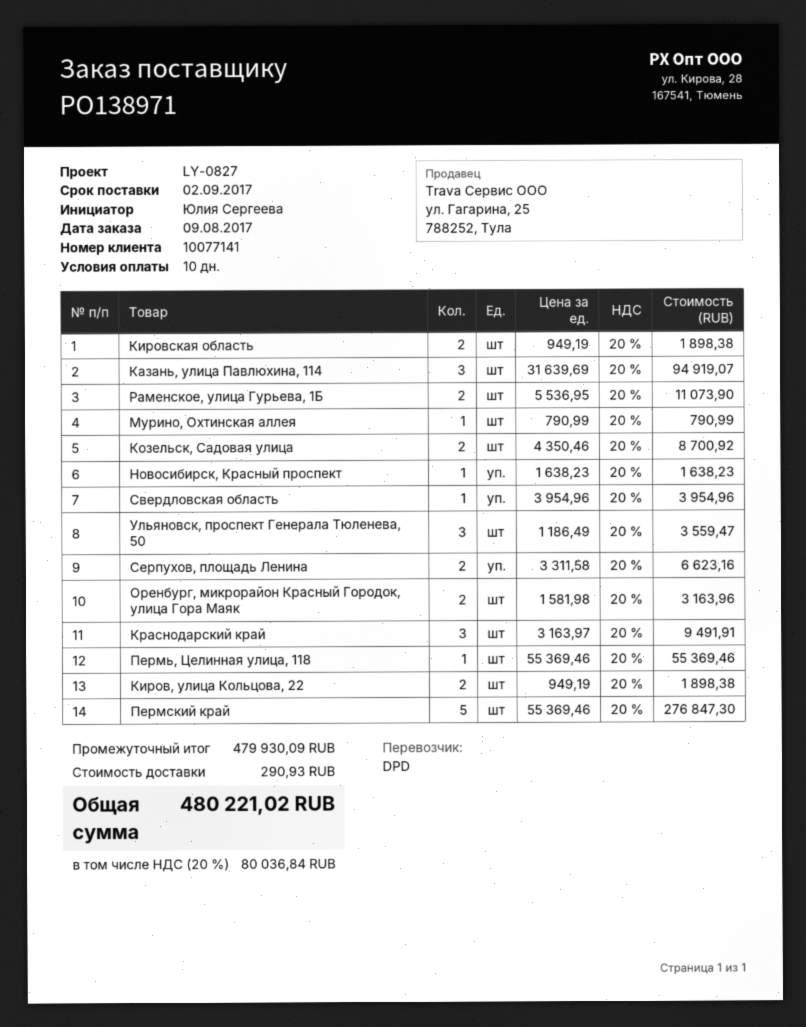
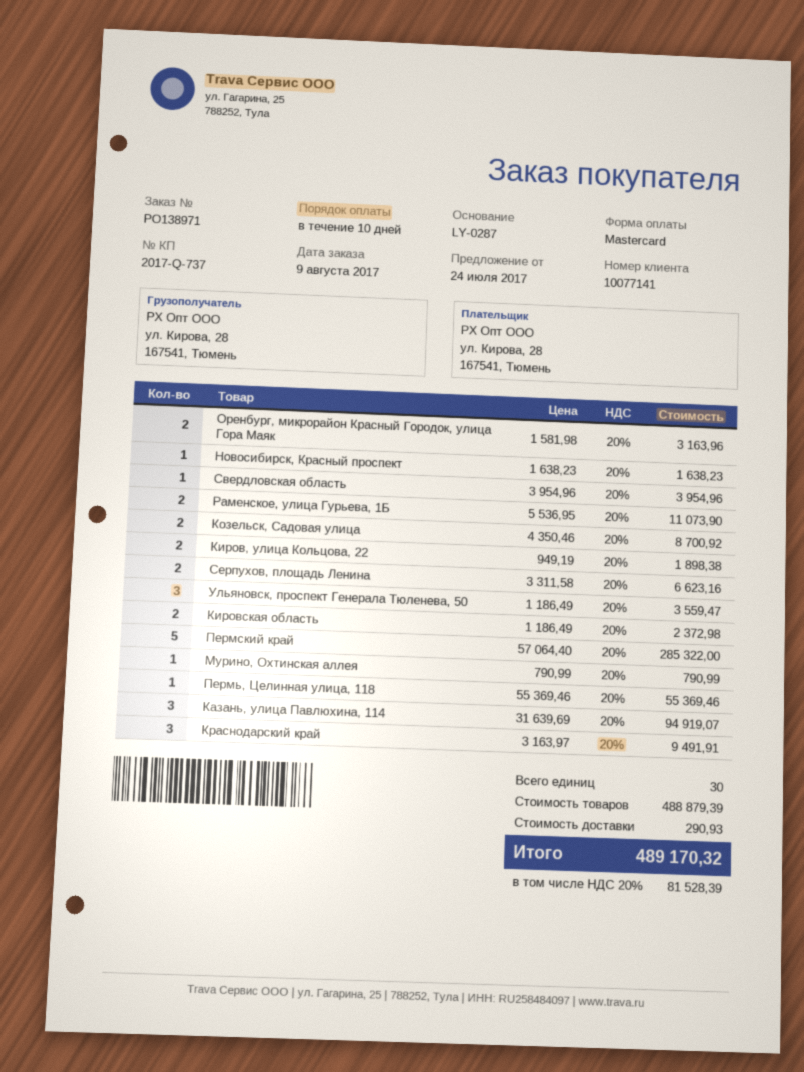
reference: LY-0827 -> LY-0287
Кировская область: 2 x 949.19 = 1898.38 -> 2 x 1186.49 = 2372.98
Пермский край: 5 x 55369.46 = 276847.30 -> 5 x 57064.40 = 285322.00
subtotal: 479930.09 -> 488879.39
tax: 20% = 80036.84 -> 20% = 81528.39
total: 480221.02 -> 489170.32

